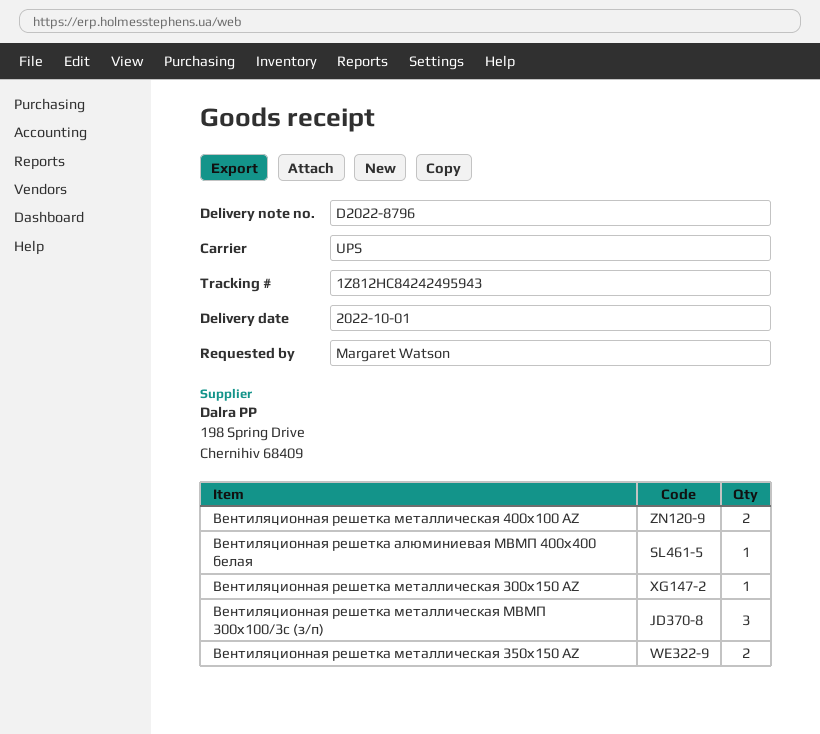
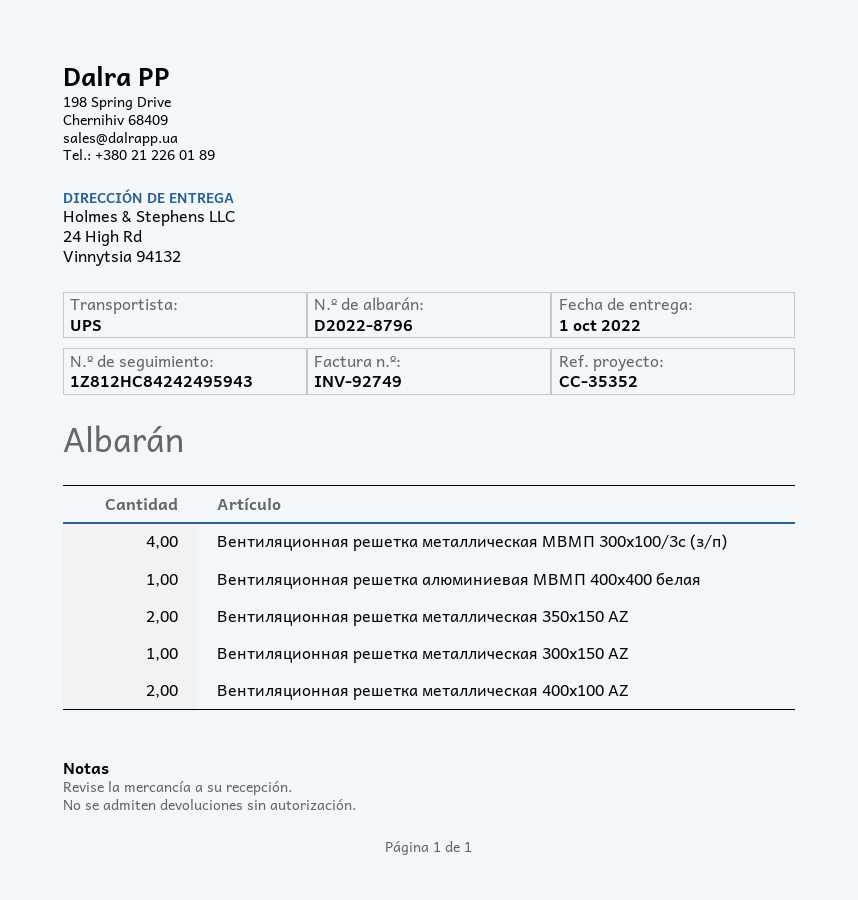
Вентиляционная решетка металлическая МВМП 300х100/3с (з/п): 3 -> 4

